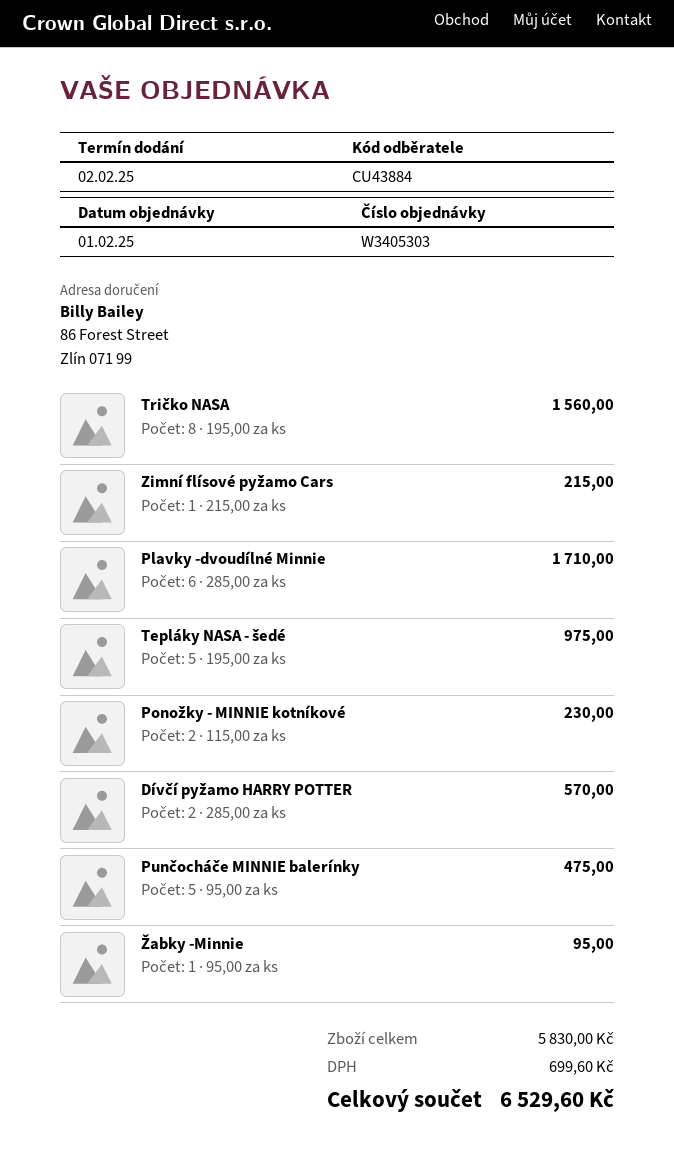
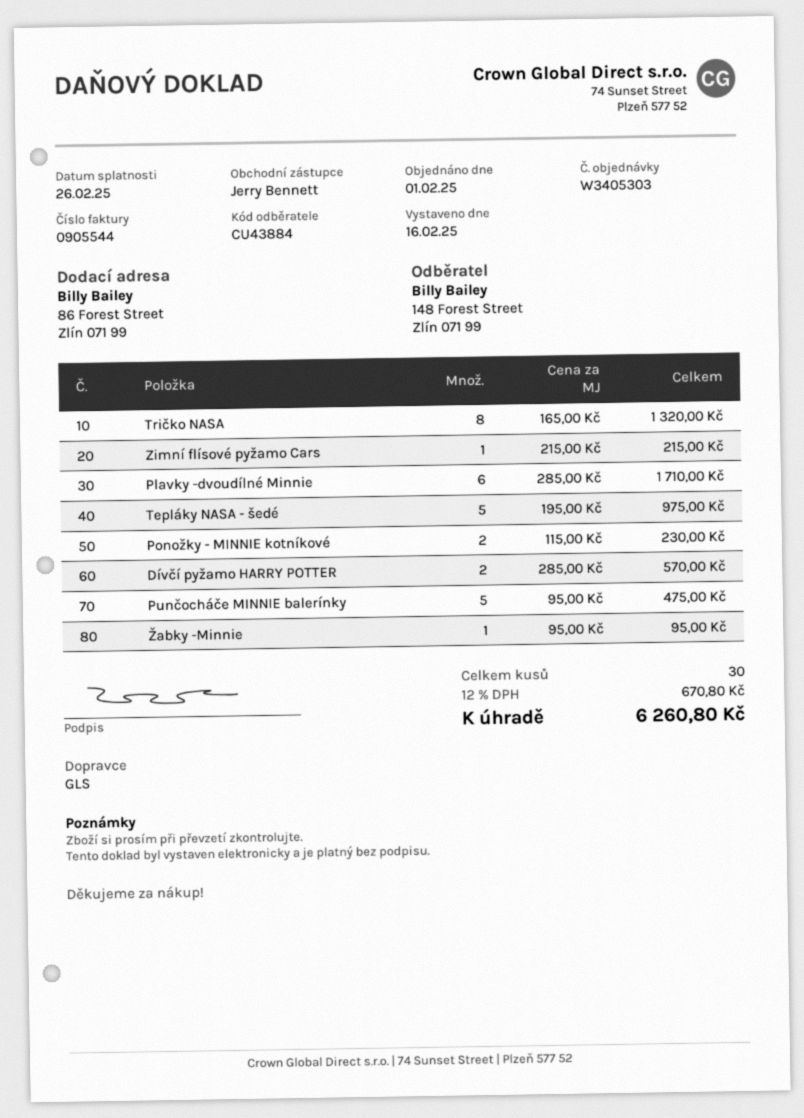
Tričko NASA: 8 x 195.00 = 1560.00 -> 8 x 165.00 = 1320.00
tax: 699.60 -> 670.80
total: 6529.60 -> 6260.80

